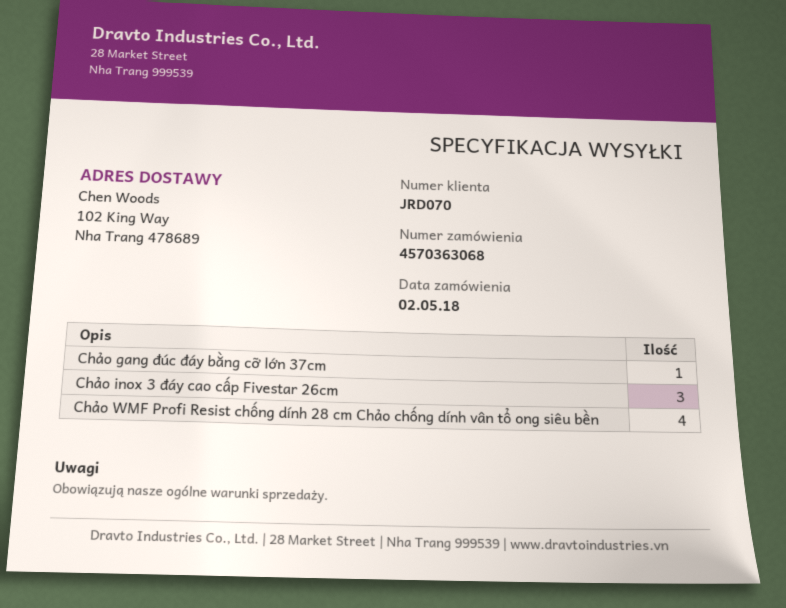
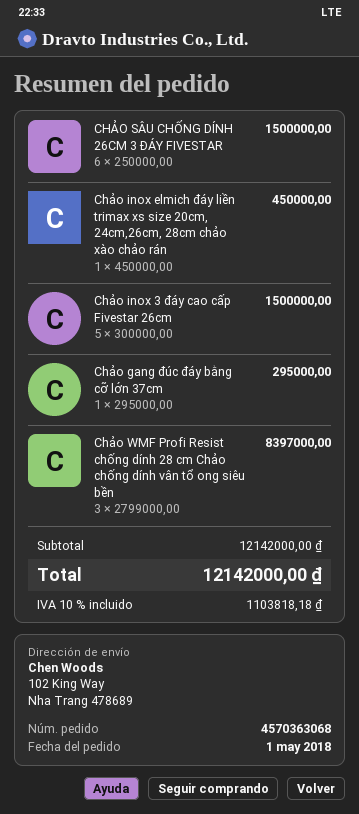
order date: 2018-05-02 -> 2018-05-01
Chảo inox 3 đáy cao cấp Fivestar 26cm: 3 -> 5
Chảo WMF Profi Resist chống dính 28 cm Chảo chống dính vân tổ ong siêu bền: 4 -> 3
CHẢO SÂU CHỐNG DÍNH 26CM 3 ĐÁY FIVESTAR: none -> 6
Chảo inox elmich đáy liền trimax xs size 20cm, 24cm,26cm, 28cm chảo xào chảo rán: none -> 1

